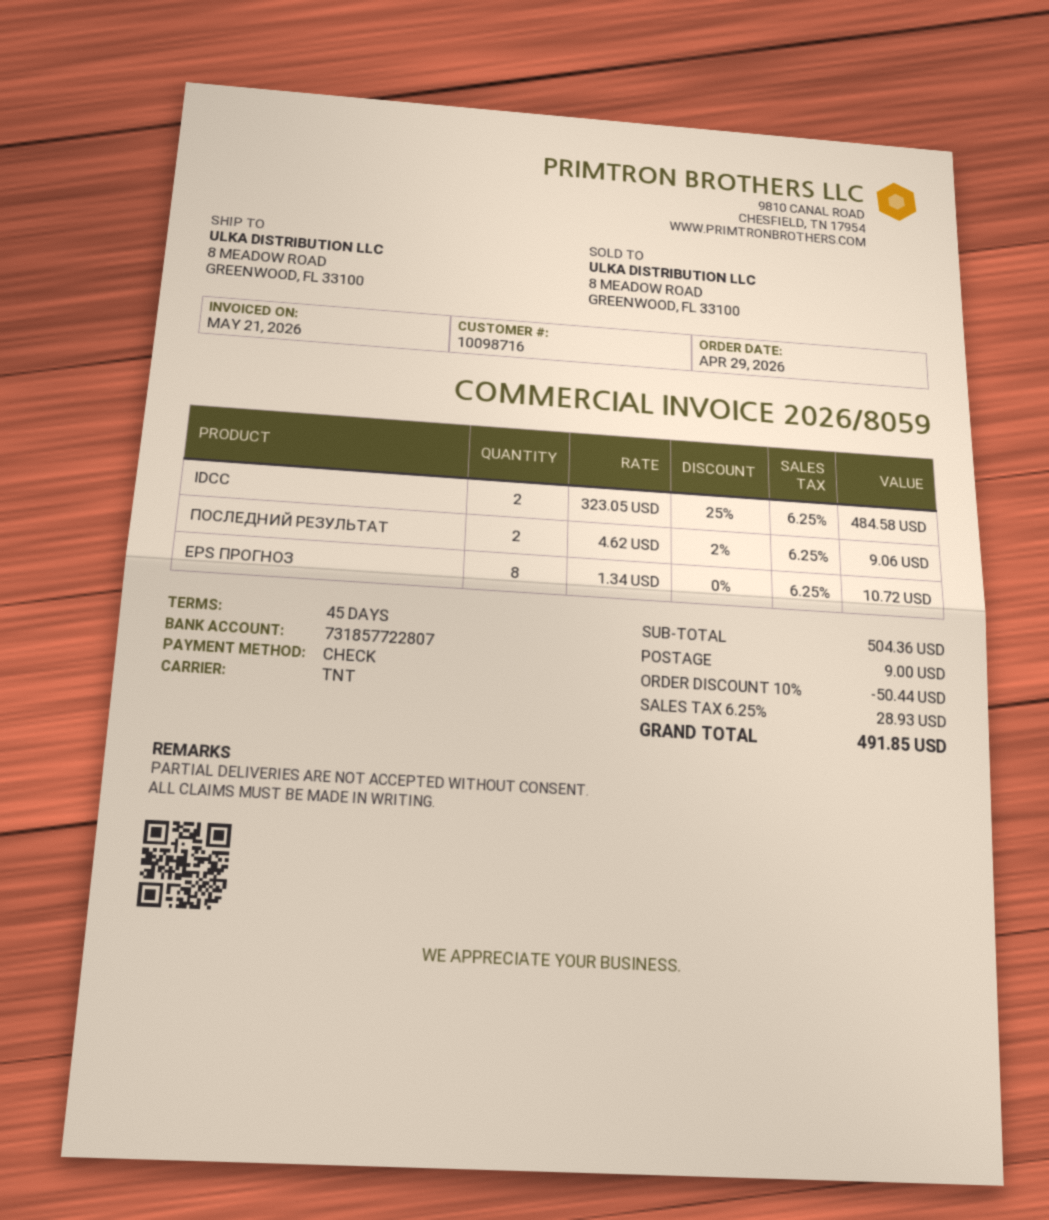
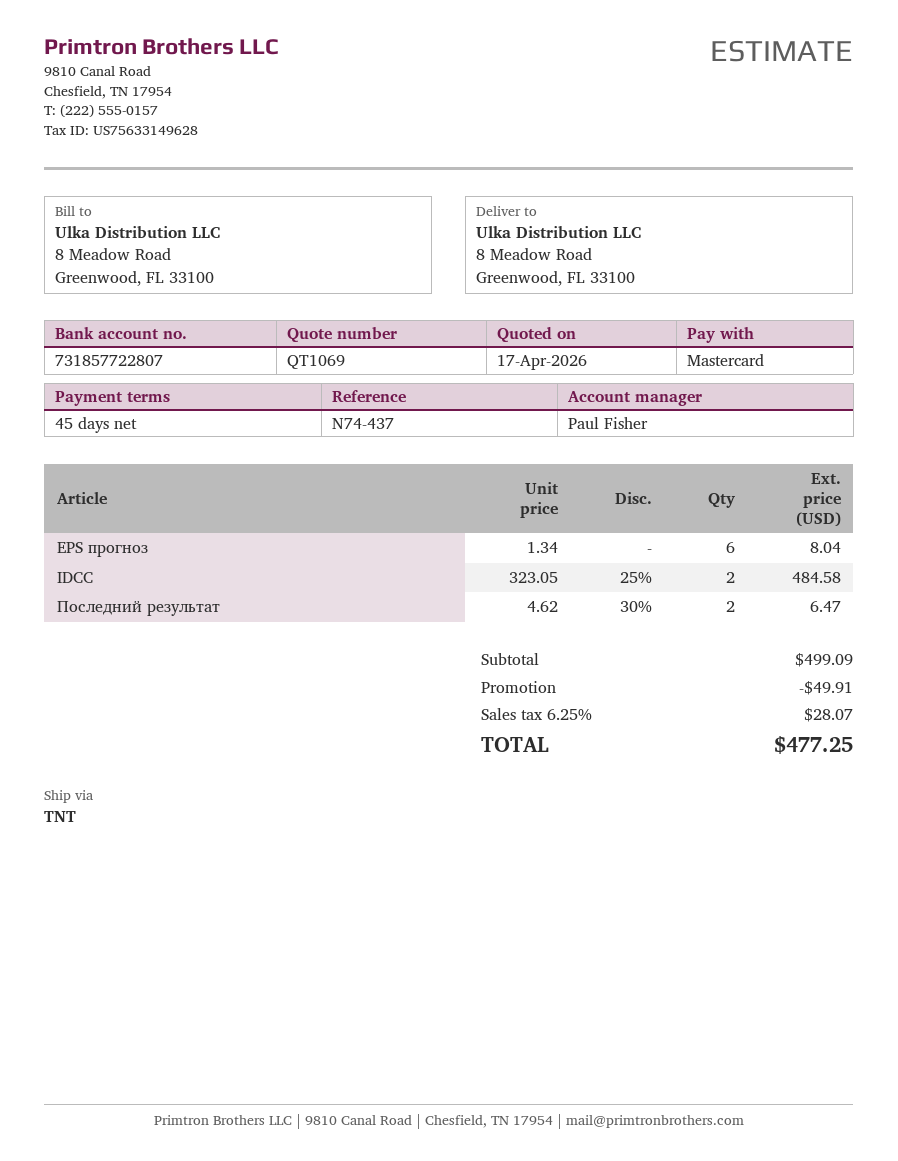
payment method: cheque -> Mastercard
ПОСЛЕДНИЙ РЕЗУЛЬТАТ: 2 x 4.62 - 2% = 9.06 -> 2 x 4.62 - 30% = 6.47
EPS ПРОГНОЗ: 8 x 1.34 = 10.72 -> 6 x 1.34 = 8.04
subtotal: 504.36 -> 499.09
discount: 50.44 -> 49.91
shipping: 9.00 -> none
tax: 6.25% = 28.93 -> 6.25% = 28.07
total: 491.85 -> 477.25

